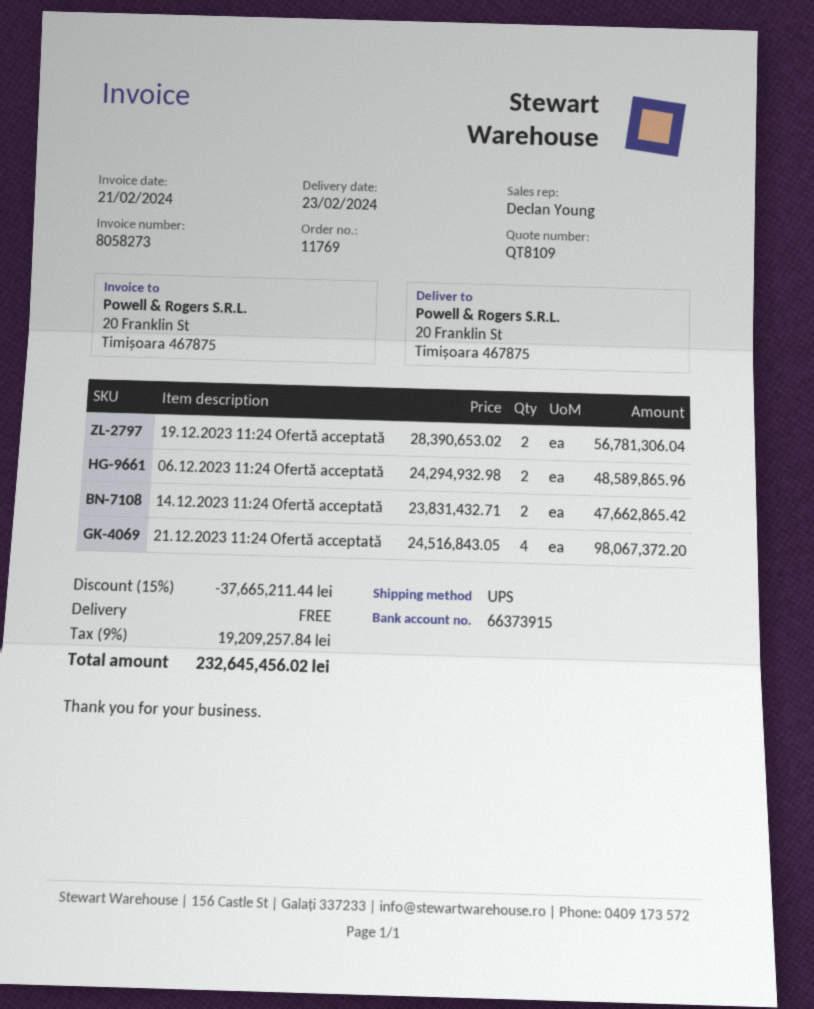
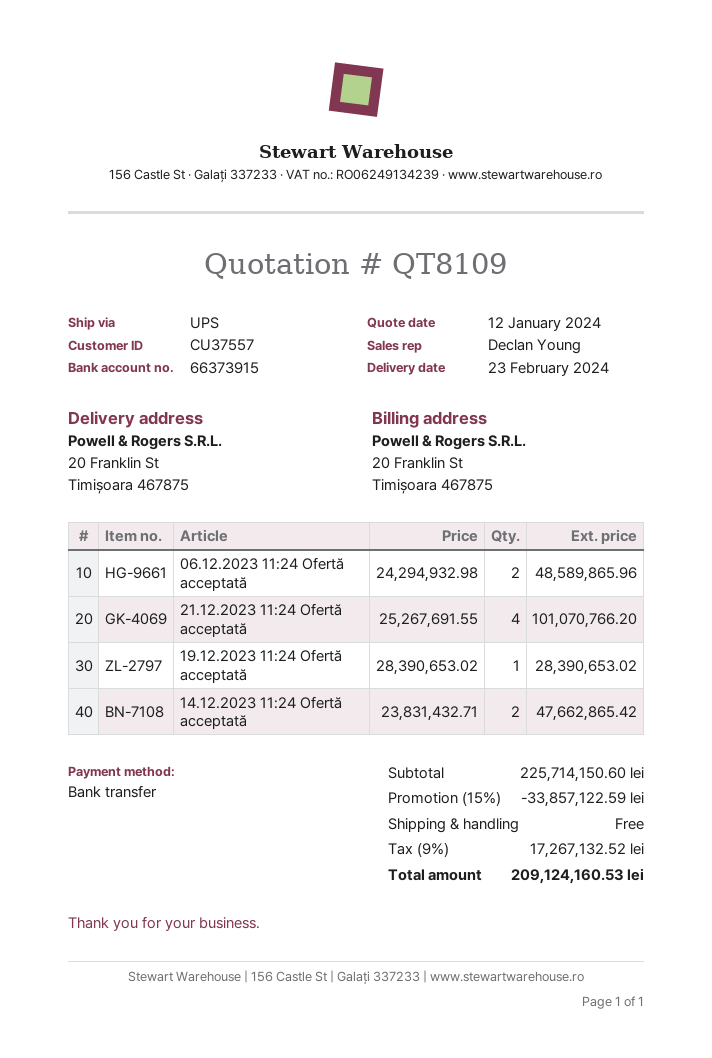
19.12.2023 11:24 Ofertă acceptată: 2 x 28390653.02 = 56781306.04 -> 1 x 28390653.02 = 28390653.02
21.12.2023 11:24 Ofertă acceptată: 4 x 24516843.05 = 98067372.20 -> 4 x 25267691.55 = 101070766.20
discount: 15% = 37665211.44 -> 15% = 33857122.59
tax: 9% = 19209257.84 -> 9% = 17267132.52
total: 232645456.02 -> 209124160.53

